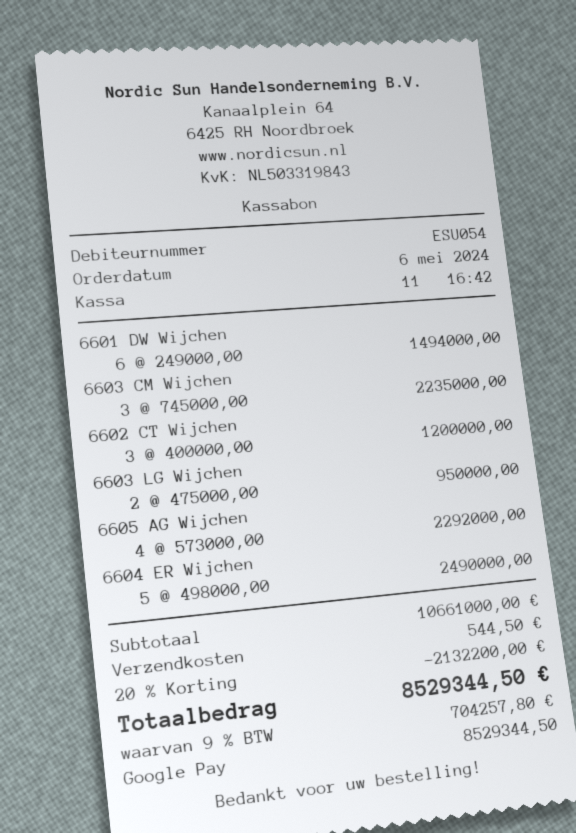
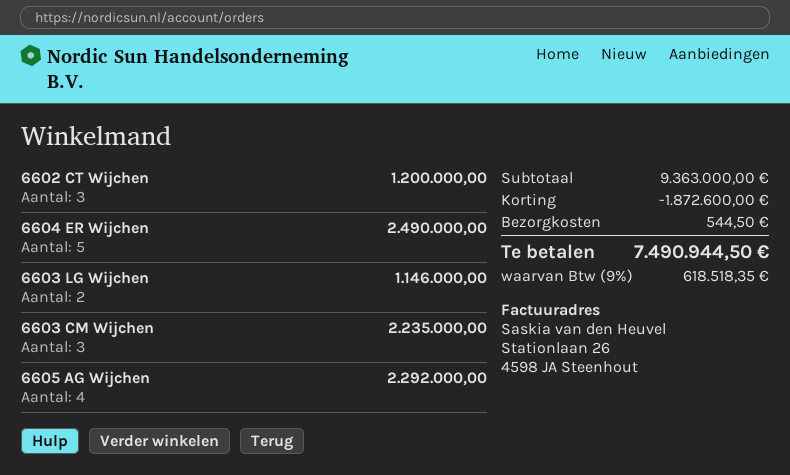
6601 DW Wijchen: 6 for 1494000.00 -> none
6603 LG Wijchen: 2 for 950000.00 -> 2 for 1146000.00
subtotal: 10661000.00 -> 9363000.00
discount: 2132200.00 -> 1872600.00
tax: 9% = 704257.80 -> 9% = 618518.35
total: 8529344.50 -> 7490944.50

